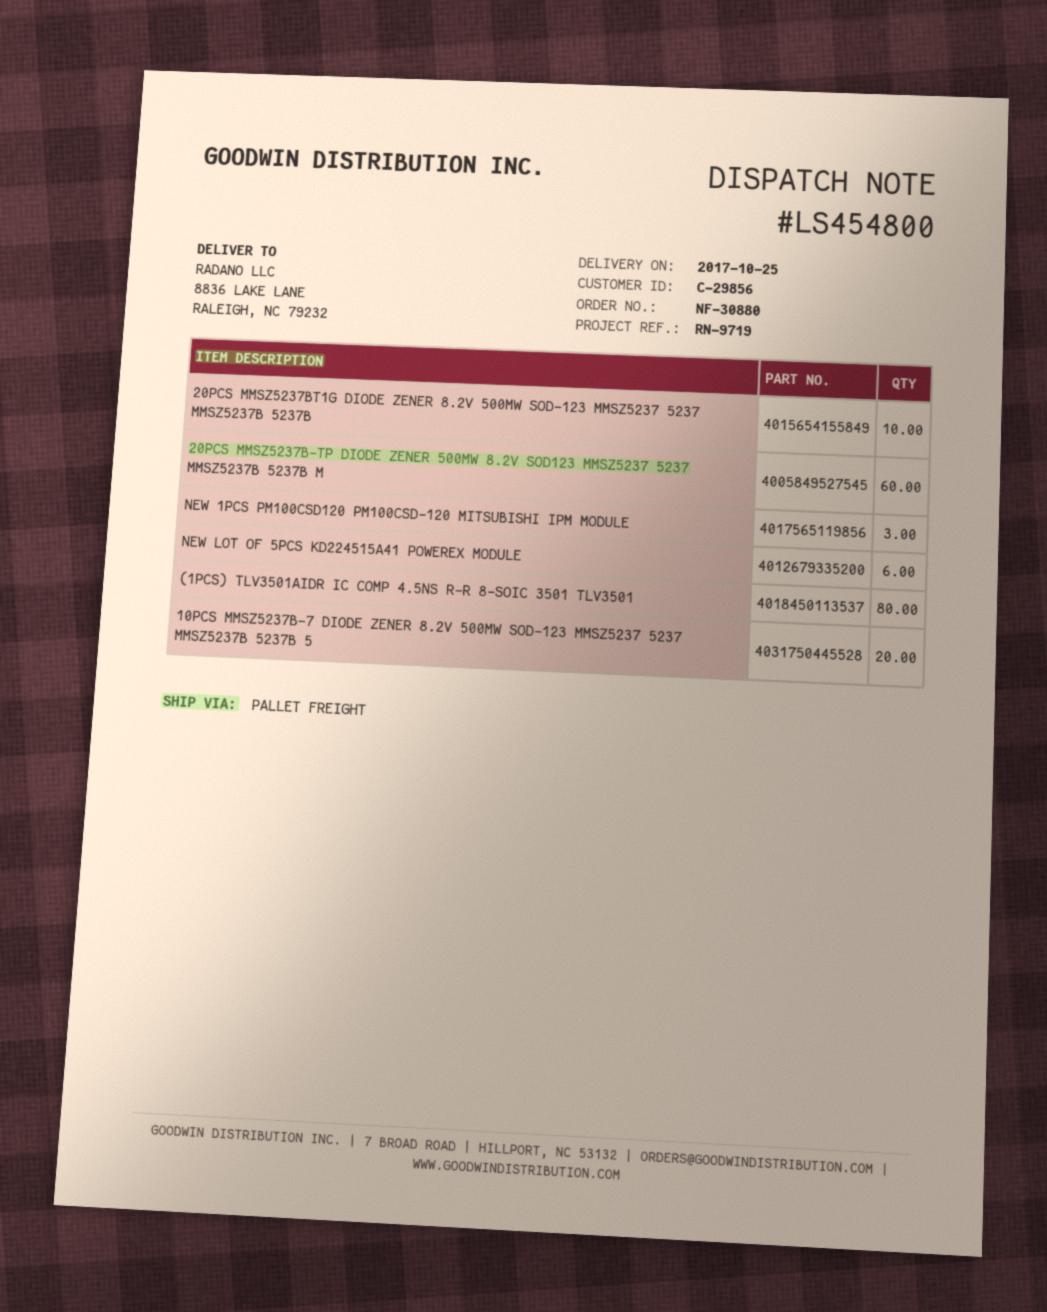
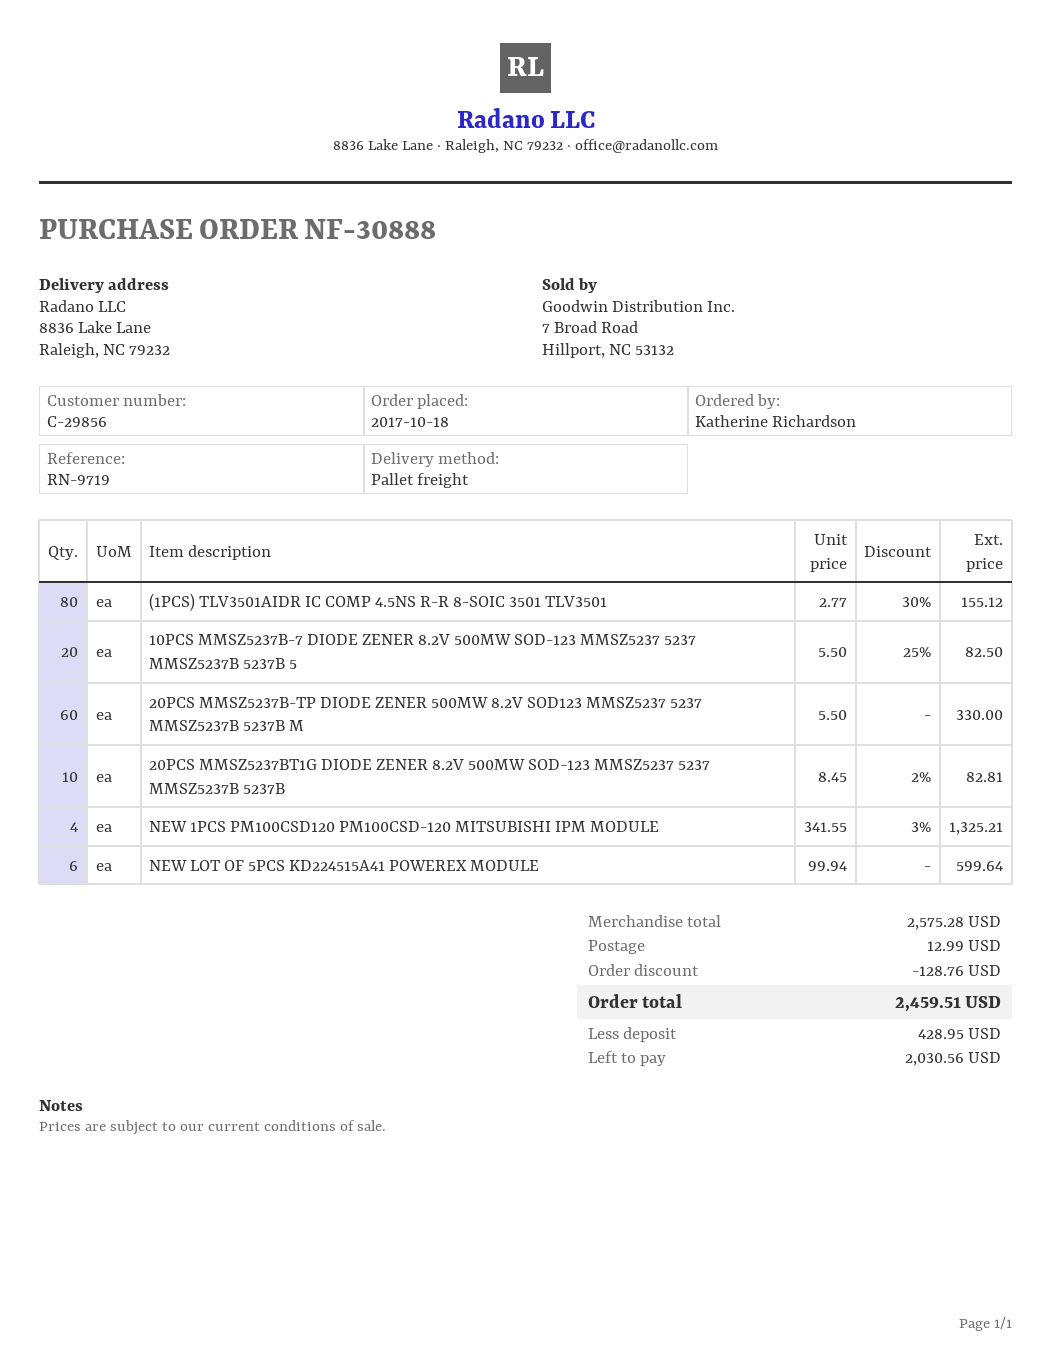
order number: NF-30880 -> NF-30888
NEW 1PCS PM100CSD120 PM100CSD-120 MITSUBISHI IPM MODULE: 3 -> 4

